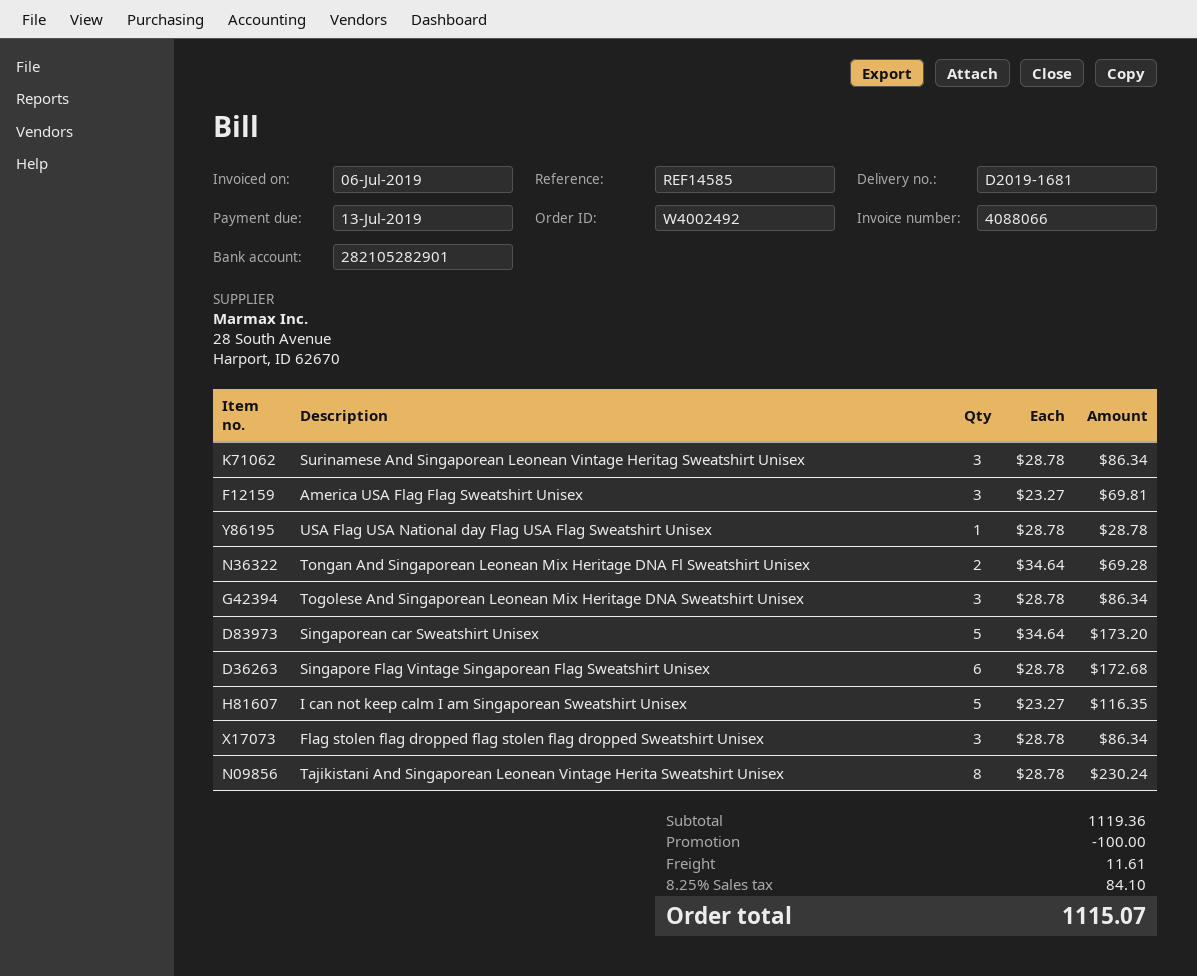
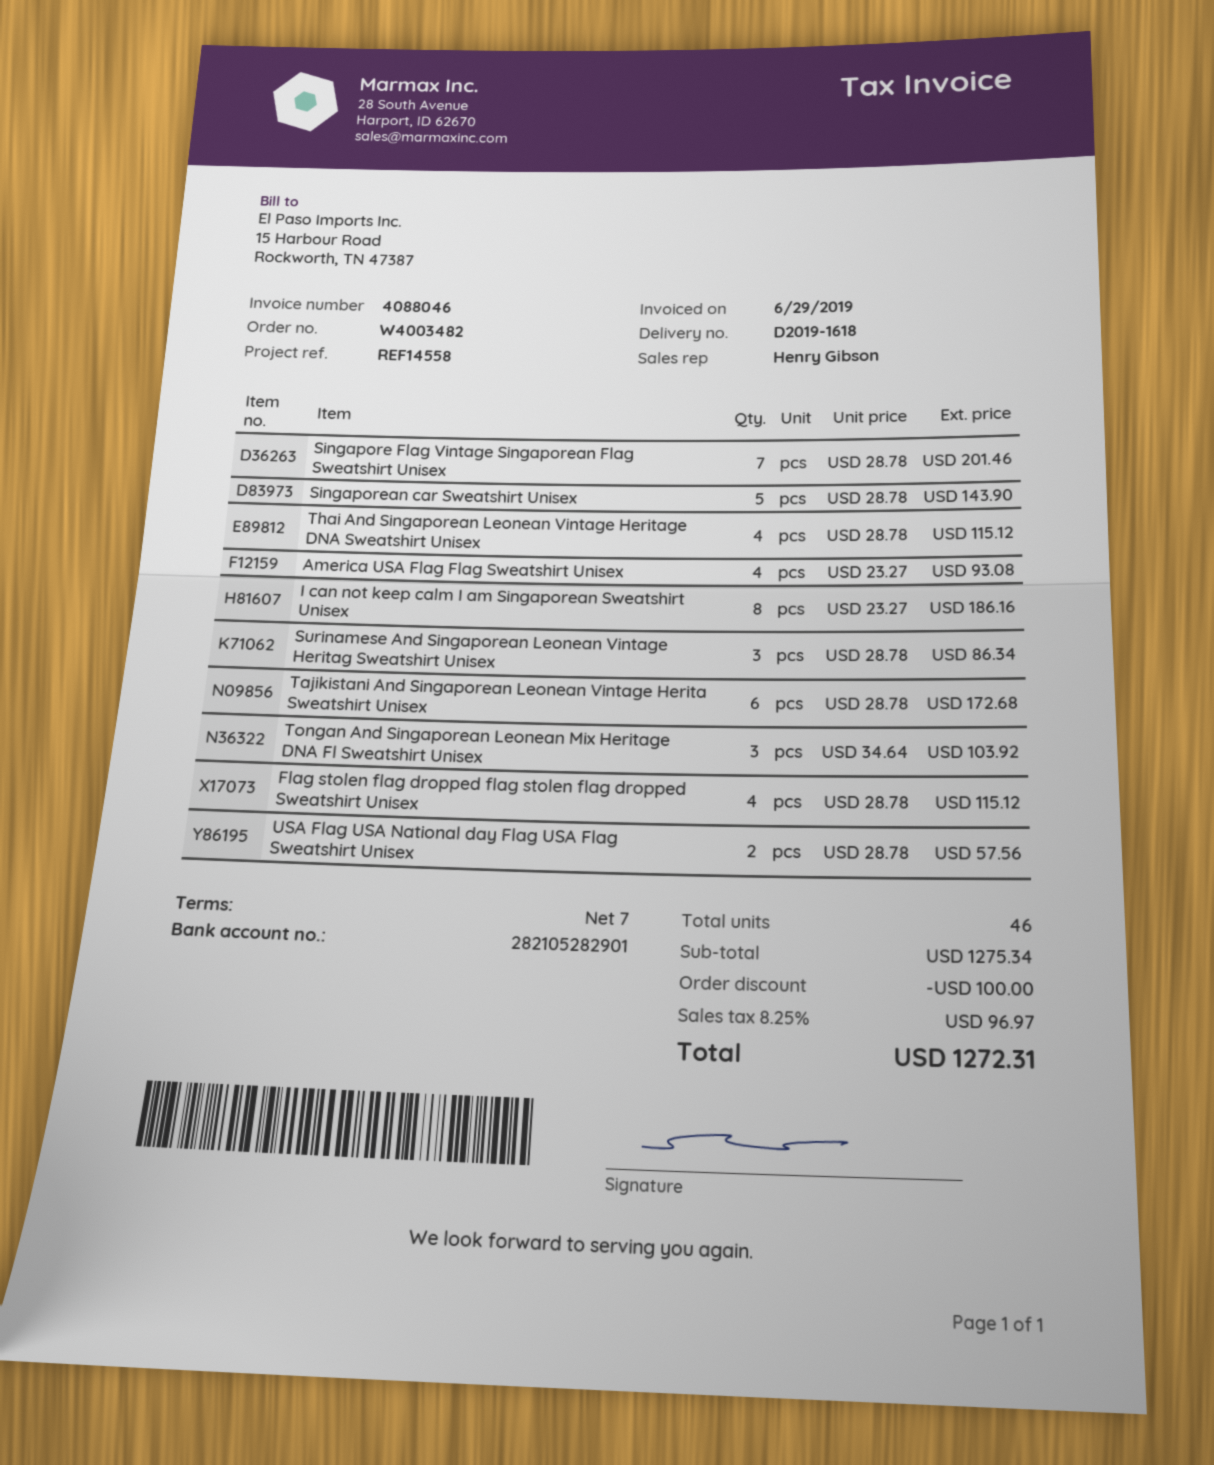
order number: W4002492 -> W4003482
delivery note number: D2019-1681 -> D2019-1618
invoice number: 4088066 -> 4088046
invoice date: 2019-07-06 -> 2019-06-29
reference: REF14585 -> REF14558
America USA Flag Flag Sweatshirt Unisex: 3 x 23.27 = 69.81 -> 4 x 23.27 = 93.08
USA Flag USA National day Flag USA Flag Sweatshirt Unisex: 1 x 28.78 = 28.78 -> 2 x 28.78 = 57.56
Tongan And Singaporean Leonean Mix Heritage DNA Fl Sweatshirt Unisex: 2 x 34.64 = 69.28 -> 3 x 34.64 = 103.92
Togolese And Singaporean Leonean Mix Heritage DNA Sweatshirt Unisex: 3 x 28.78 = 86.34 -> none
Singaporean car Sweatshirt Unisex: 5 x 34.64 = 173.20 -> 5 x 28.78 = 143.90
Singapore Flag Vintage Singaporean Flag Sweatshirt Unisex: 6 x 28.78 = 172.68 -> 7 x 28.78 = 201.46
I can not keep calm I am Singaporean Sweatshirt Unisex: 5 x 23.27 = 116.35 -> 8 x 23.27 = 186.16
Flag stolen flag dropped flag stolen flag dropped Sweatshirt Unisex: 3 x 28.78 = 86.34 -> 4 x 28.78 = 115.12
Tajikistani And Singaporean Leonean Vintage Herita Sweatshirt Unisex: 8 x 28.78 = 230.24 -> 6 x 28.78 = 172.68
Thai And Singaporean Leonean Vintage Heritage DNA Sweatshirt Unisex: none -> 4 x 28.78 = 115.12
subtotal: 1119.36 -> 1275.34
shipping: 11.61 -> none
tax: 8.25% = 84.10 -> 8.25% = 96.97
total: 1115.07 -> 1272.31

